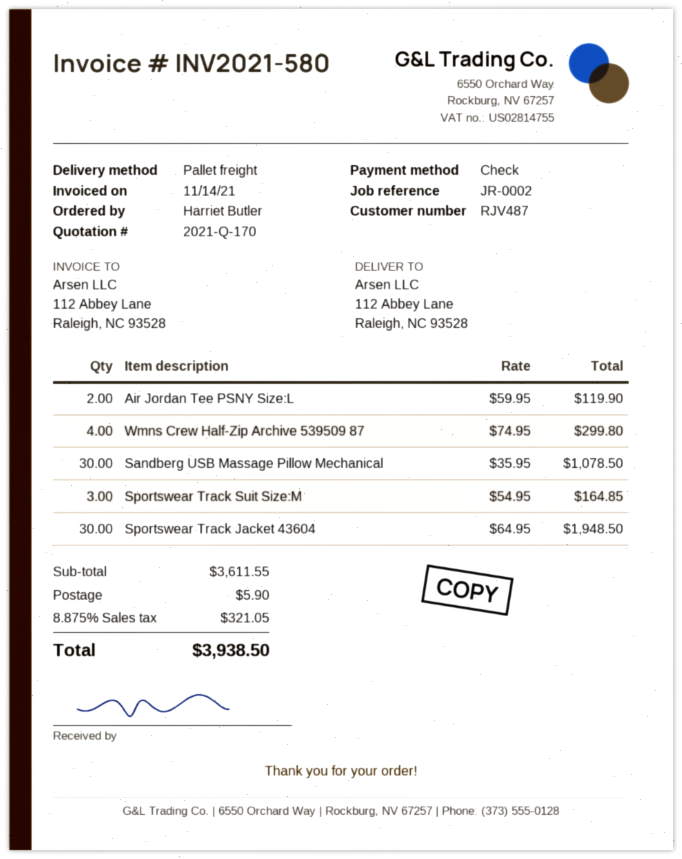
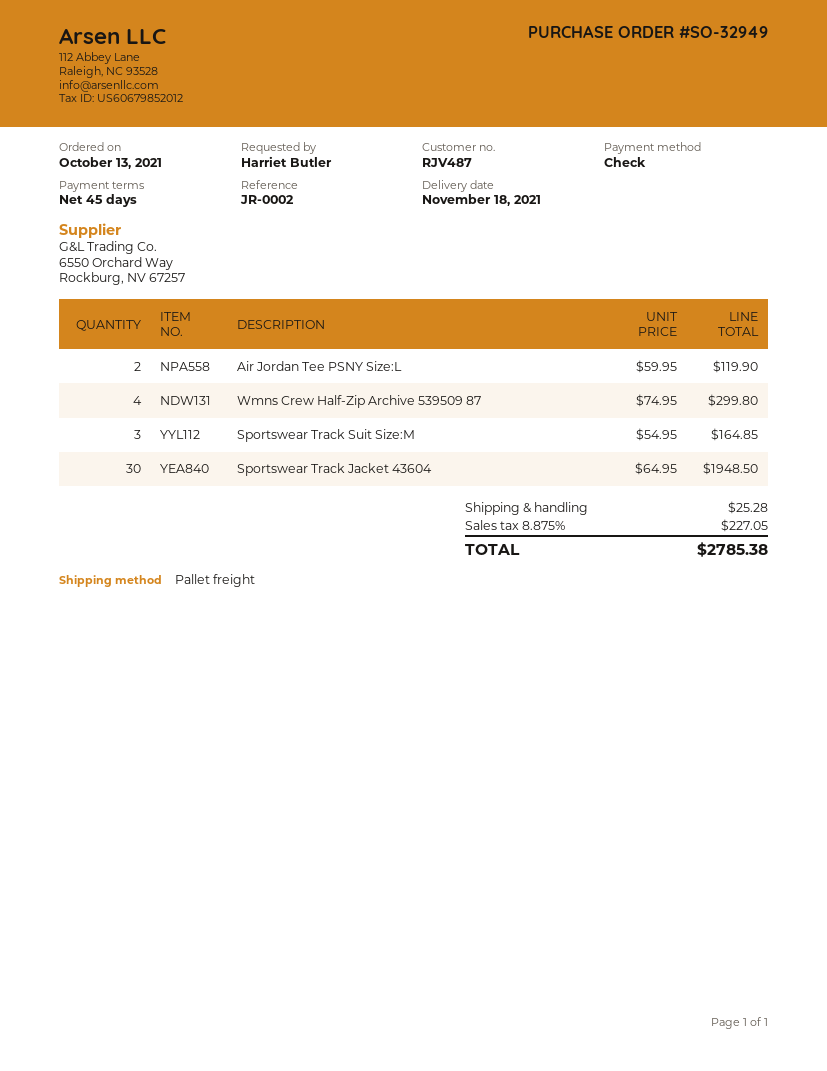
Sandberg USB Massage Pillow Mechanical: 30 x 35.95 = 1078.50 -> none
shipping: 5.90 -> 25.28
tax: 8.875% = 321.05 -> 8.875% = 227.05
total: 3938.50 -> 2785.38

